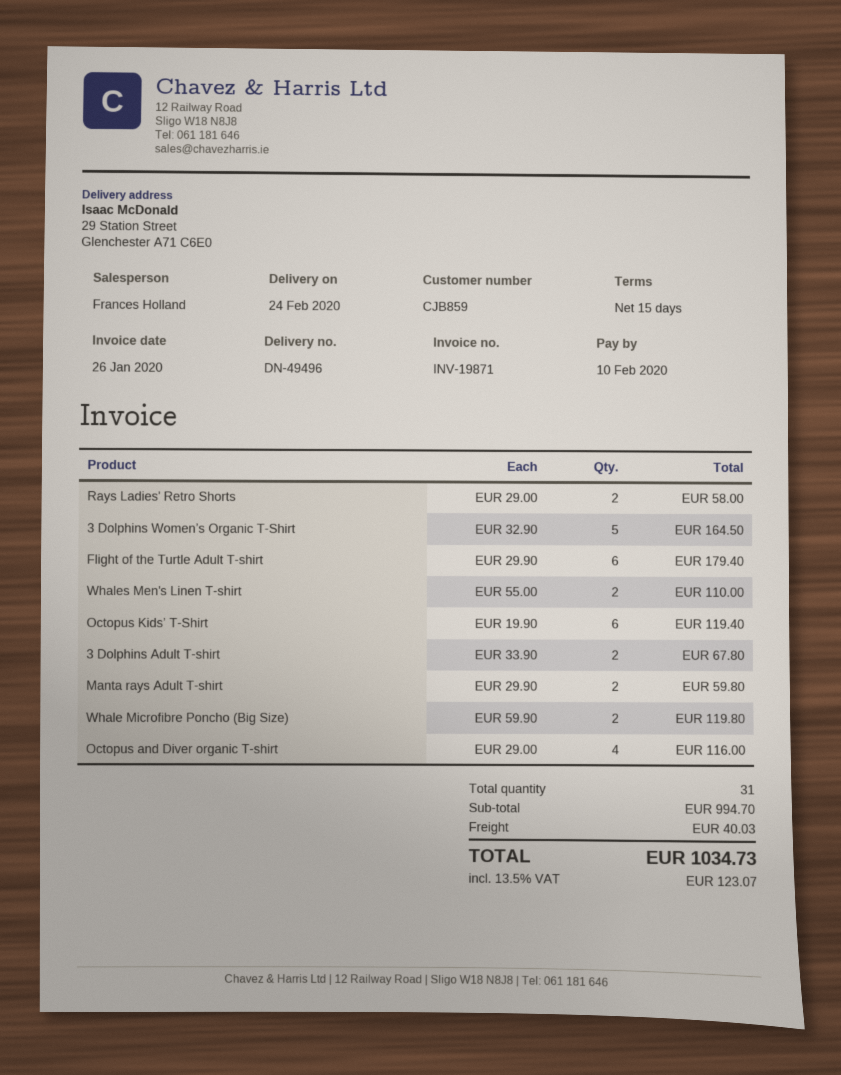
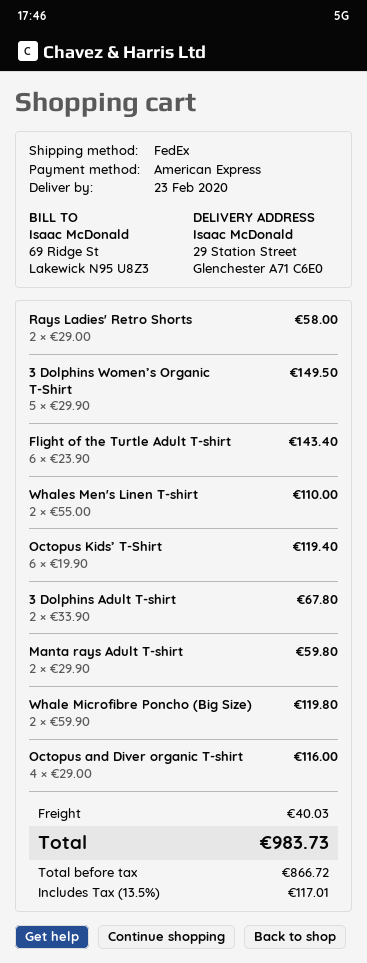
delivery date: 2020-02-24 -> 2020-02-23
3 Dolphins Women’s Organic T-Shirt: 5 x 32.90 = 164.50 -> 5 x 29.90 = 149.50
Flight of the Turtle Adult T-shirt: 6 x 29.90 = 179.40 -> 6 x 23.90 = 143.40
tax: 13.5% = 123.07 -> 13.5% = 117.01
total: 1034.73 -> 983.73

